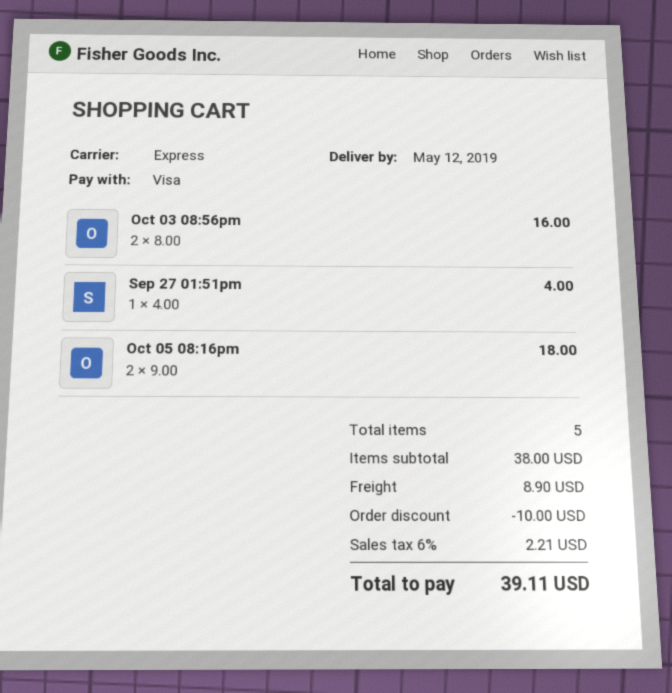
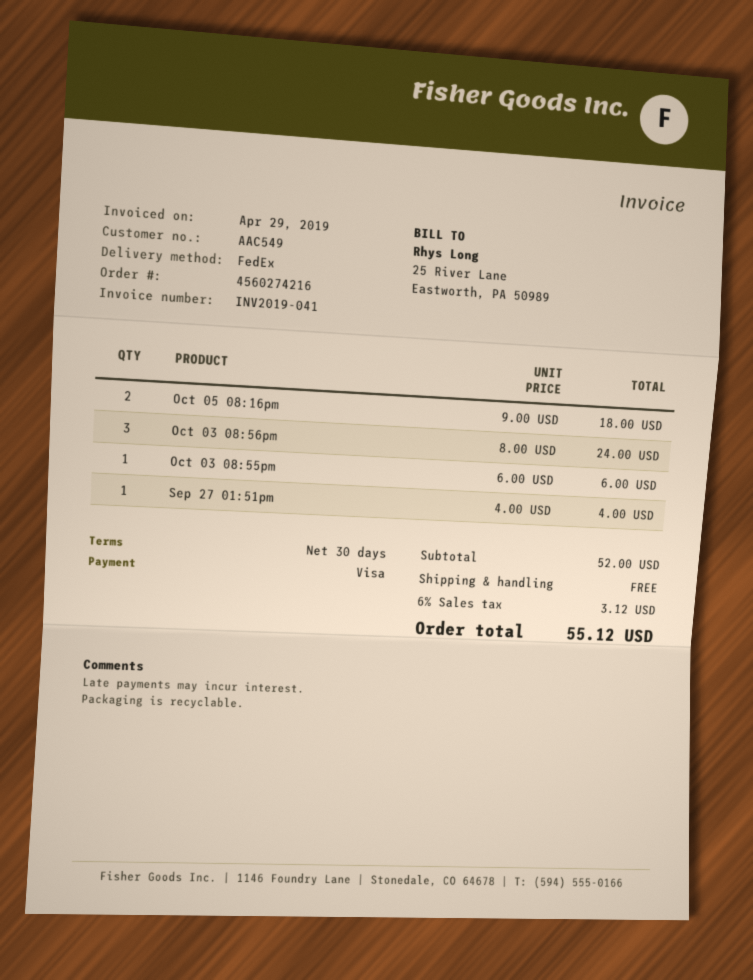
shipping method: express -> FedEx
Oct 03 08:56pm: 2 x 8.00 = 16.00 -> 3 x 8.00 = 24.00
Oct 03 08:55pm: none -> 1 x 6.00 = 6.00
subtotal: 38.00 -> 52.00
discount: 10.00 -> none
shipping: 8.90 -> 0.00
tax: 6% = 2.21 -> 6% = 3.12
total: 39.11 -> 55.12

